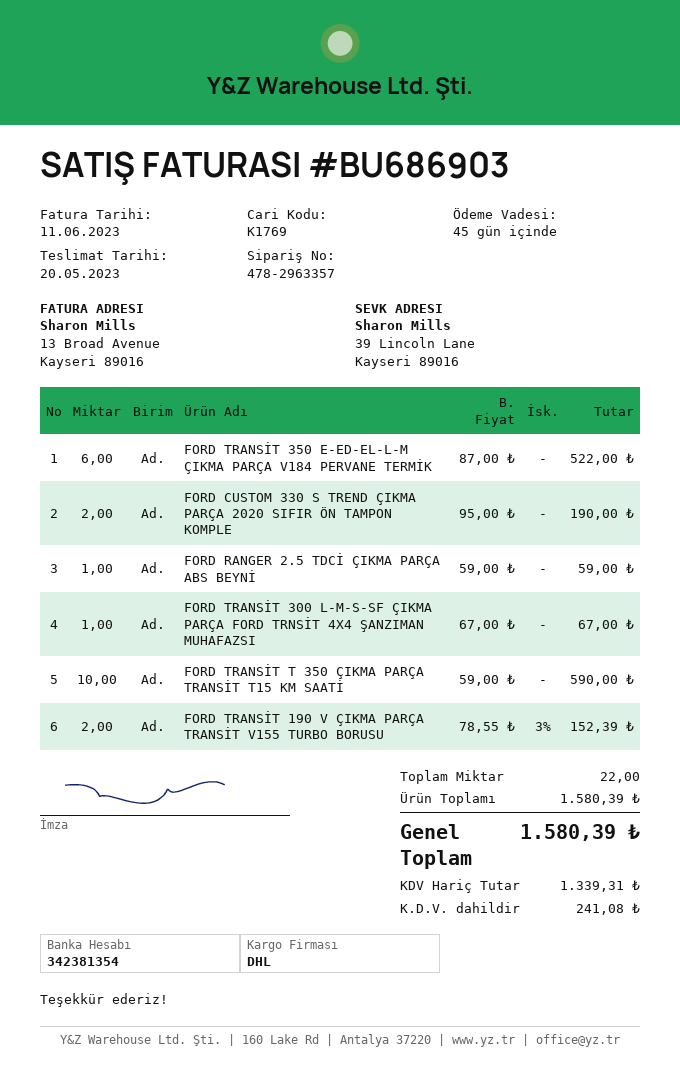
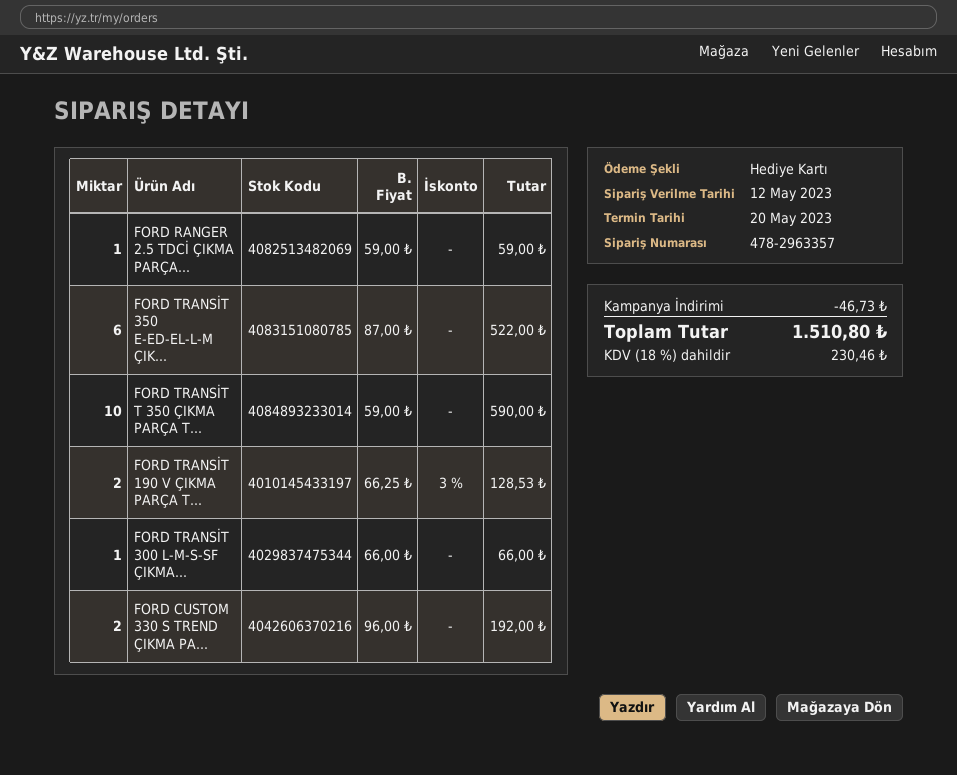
FORD CUSTOM 330 S TREND ÇIKMA PARÇA 2020 SIFIR ÖN TAMPON KOMPLE: 2 x 95.00 = 190.00 -> 2 x 96.00 = 192.00
FORD TRANSİT 300 L-M-S-SF ÇIKMA PARÇA FORD TRNSİT 4X4 ŞANZIMAN MUHAFAZSI: 1 x 67.00 = 67.00 -> 1 x 66.00 = 66.00
FORD TRANSİT 190 V ÇIKMA PARÇA TRANSİT V155 TURBO BORUSU: 2 x 78.55 - 3% = 152.39 -> 2 x 66.25 - 3% = 128.53
discount: none -> 46.73
tax: 241.08 -> 230.46
total: 1580.39 -> 1510.80

